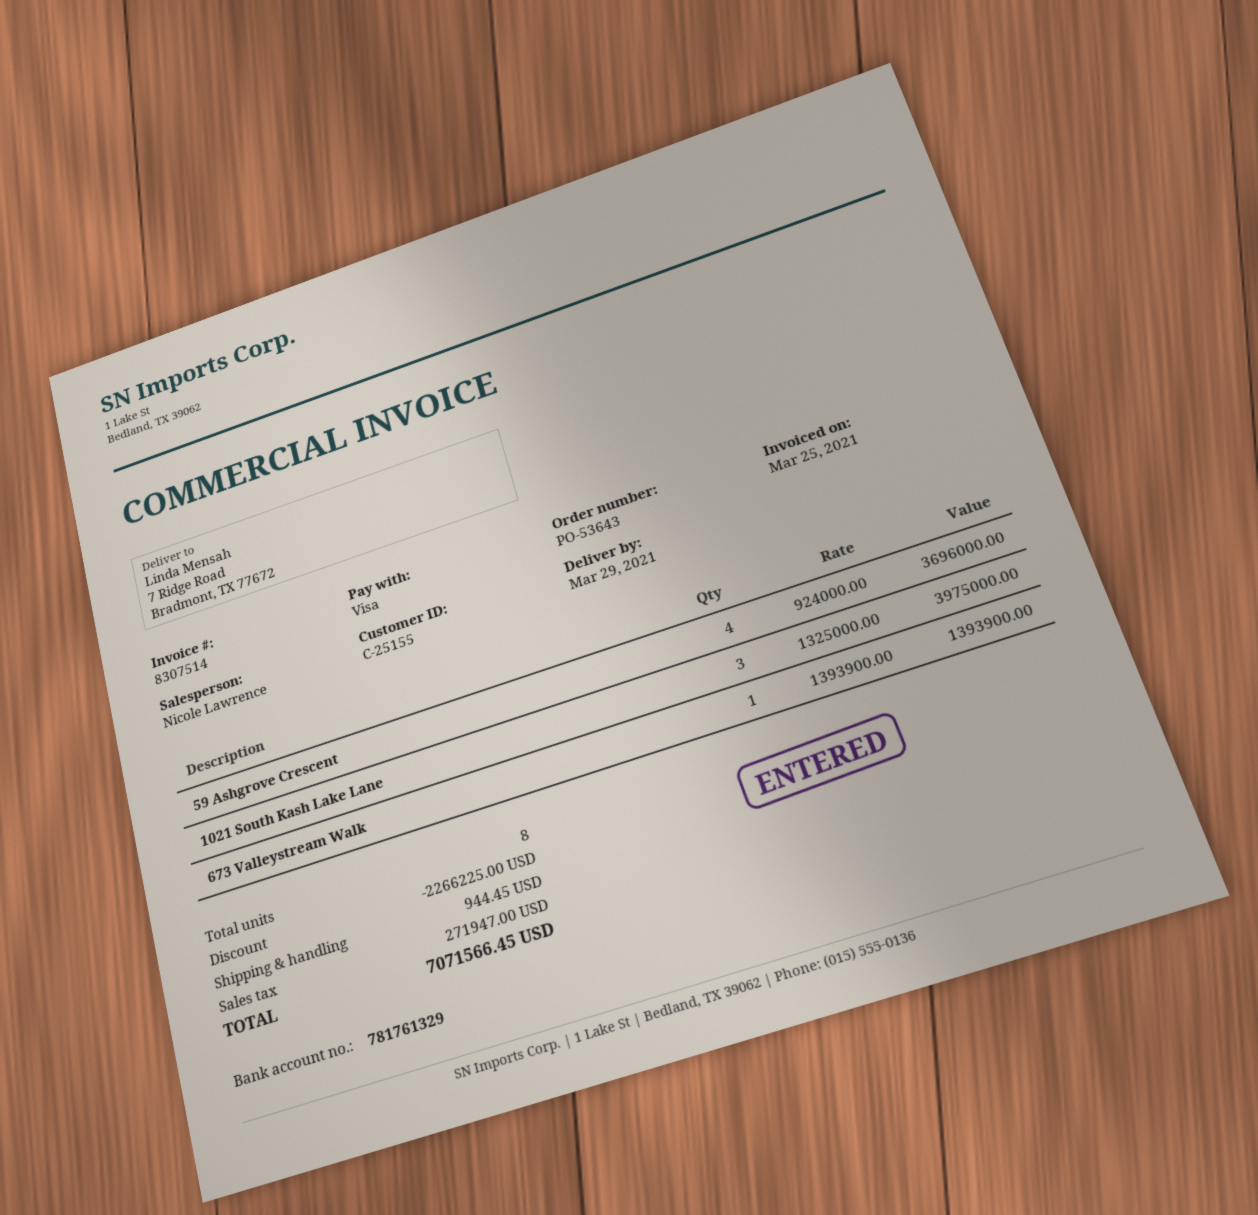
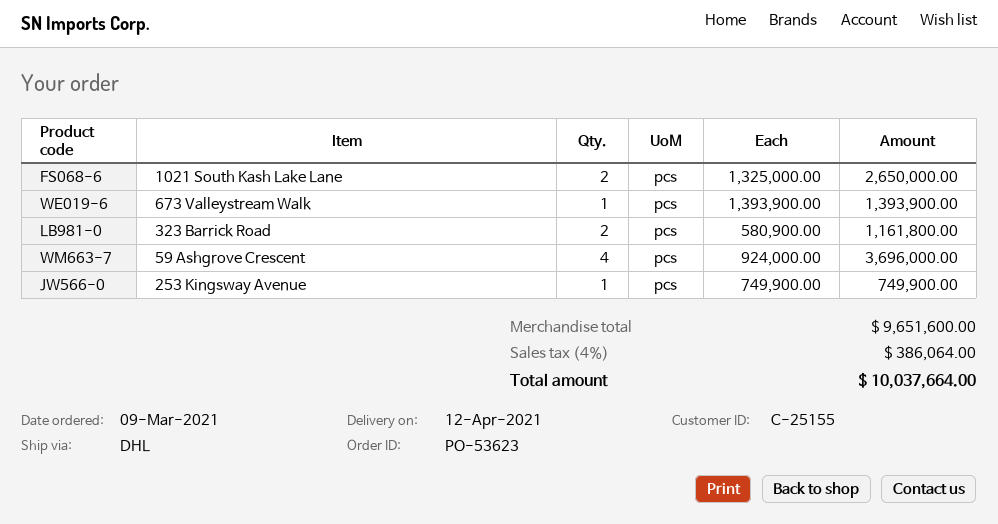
order number: PO-53643 -> PO-53623
delivery date: 2021-03-29 -> 2021-04-12
1021 South Kash Lake Lane: 3 x 1325000.00 = 3975000.00 -> 2 x 1325000.00 = 2650000.00
323 Barrick Road: none -> 2 x 580900.00 = 1161800.00
253 Kingsway Avenue: none -> 1 x 749900.00 = 749900.00
discount: 2266225.00 -> none
shipping: 944.45 -> none
tax: 271947.00 -> 386064.00
total: 7071566.45 -> 10037664.00

